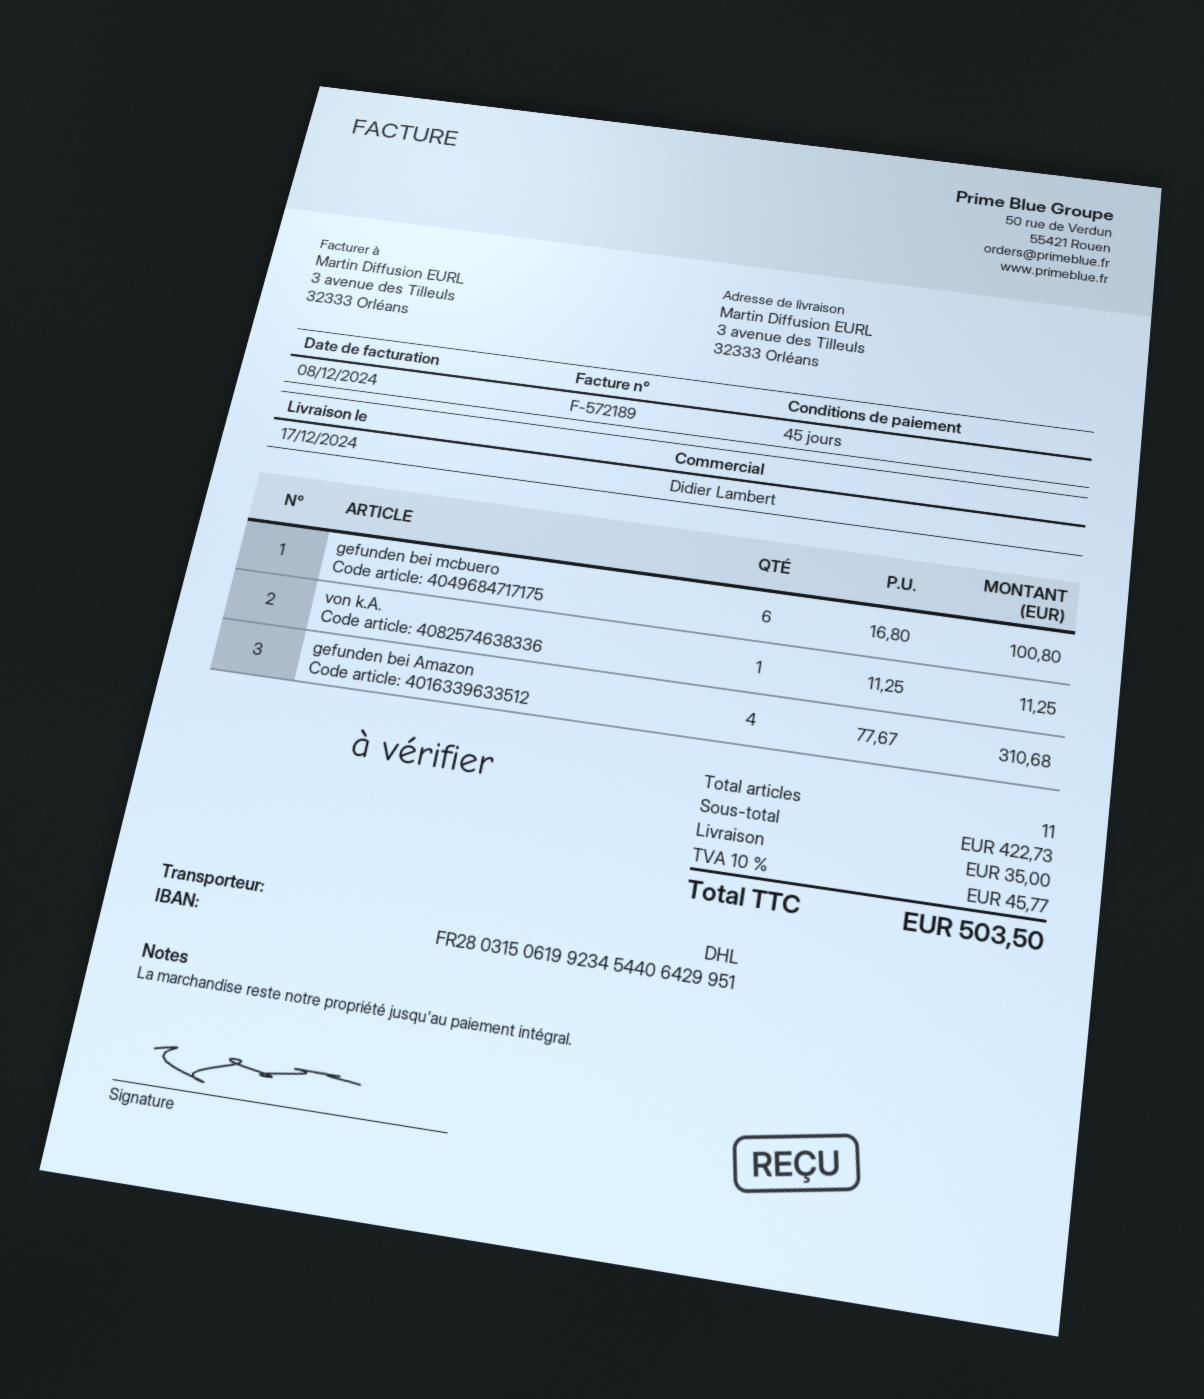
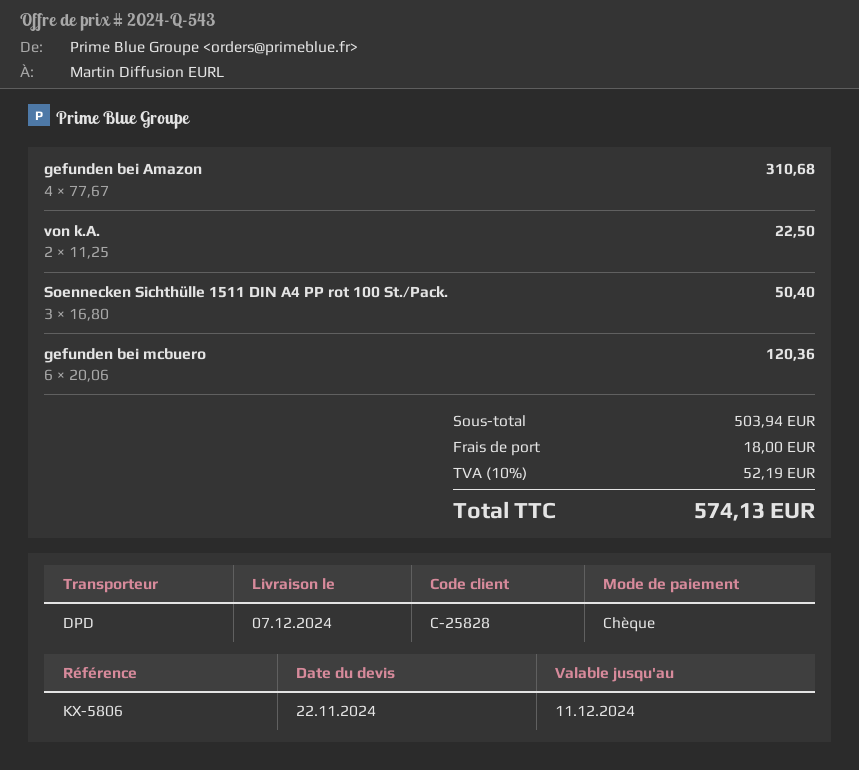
delivery date: 2024-12-17 -> 2024-12-07
shipping method: DHL -> DPD
gefunden bei mcbuero: 6 x 16.80 = 100.80 -> 6 x 20.06 = 120.36
von k.A.: 1 x 11.25 = 11.25 -> 2 x 11.25 = 22.50
Soennecken Sichthülle 1511 DIN A4 PP rot 100 St./Pack.: none -> 3 x 16.80 = 50.40
subtotal: 422.73 -> 503.94
shipping: 35.00 -> 18.00
tax: 10% = 45.77 -> 10% = 52.19
total: 503.50 -> 574.13

